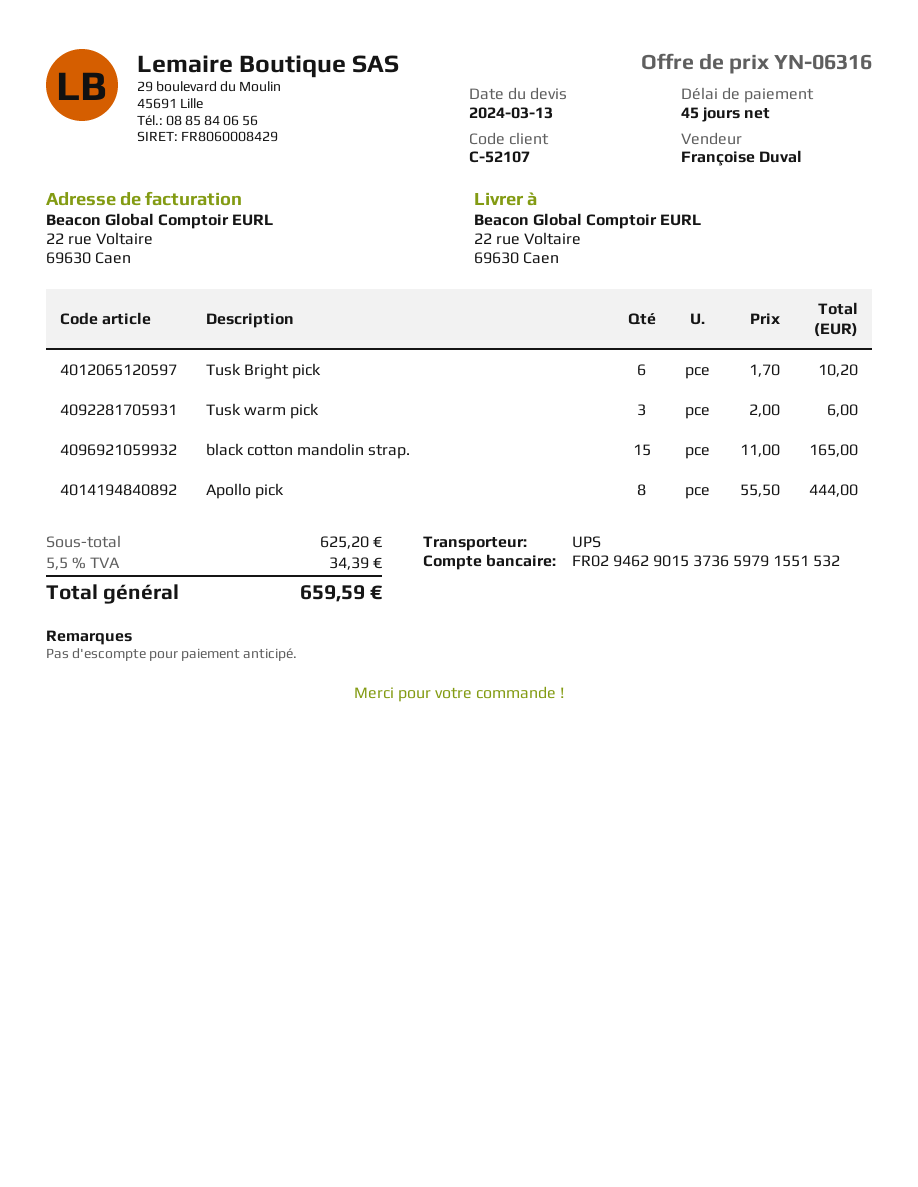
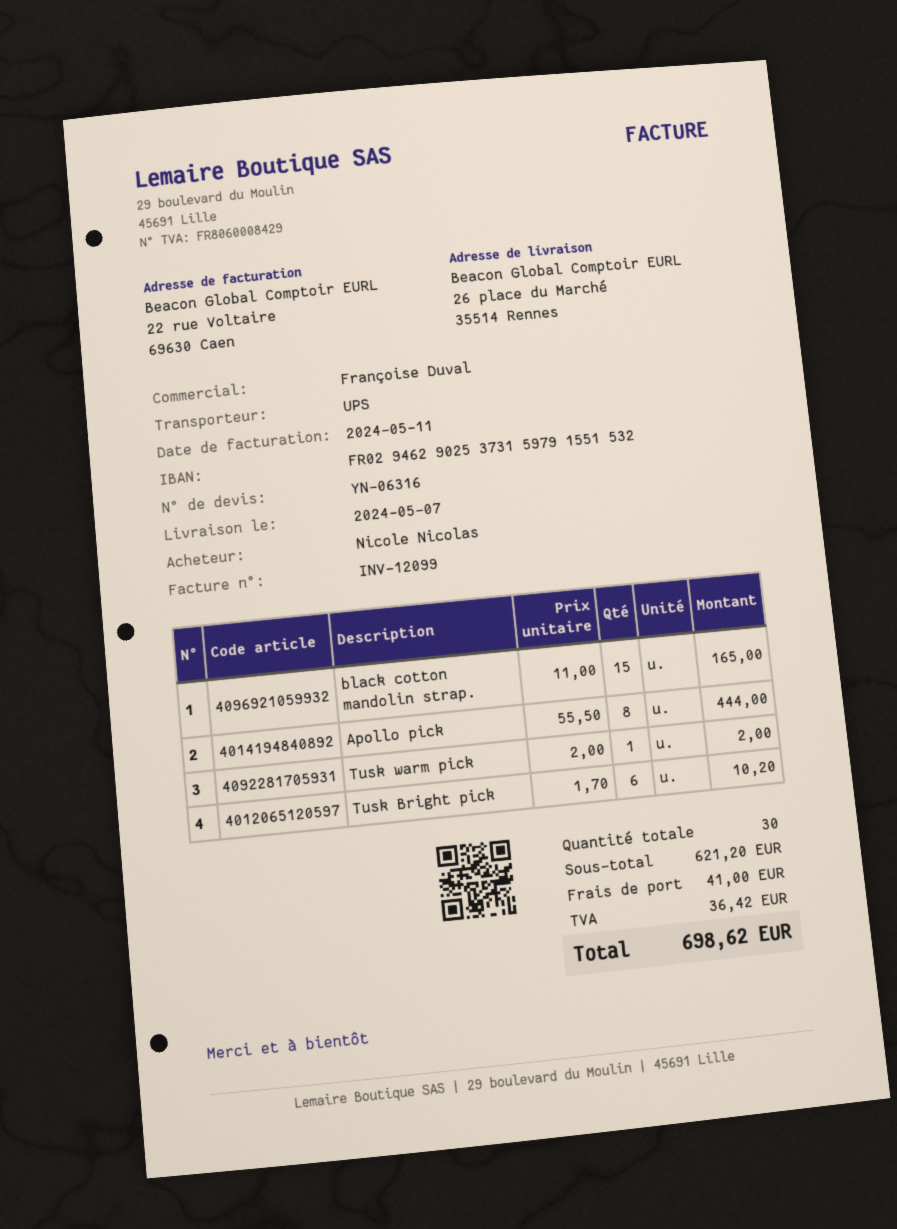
bank account: FR0294629015373659791551532 -> FR0294629025373159791551532
ship to: 22 rue Voltaire, 69630 Caen -> 26 place du Marché, 35514 Rennes
Tusk warm pick: 3 x 2.00 = 6.00 -> 1 x 2.00 = 2.00
subtotal: 625.20 -> 621.20
shipping: none -> 41.00
tax: 34.39 -> 36.42
total: 659.59 -> 698.62

